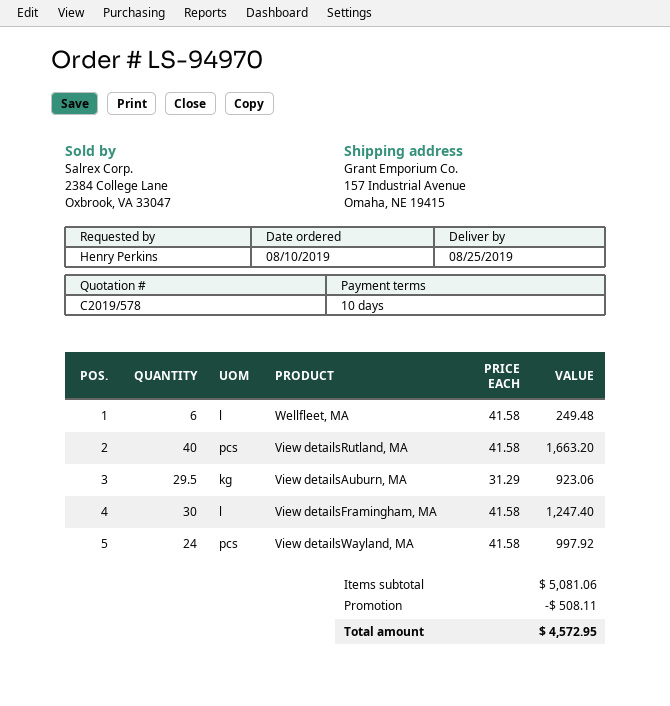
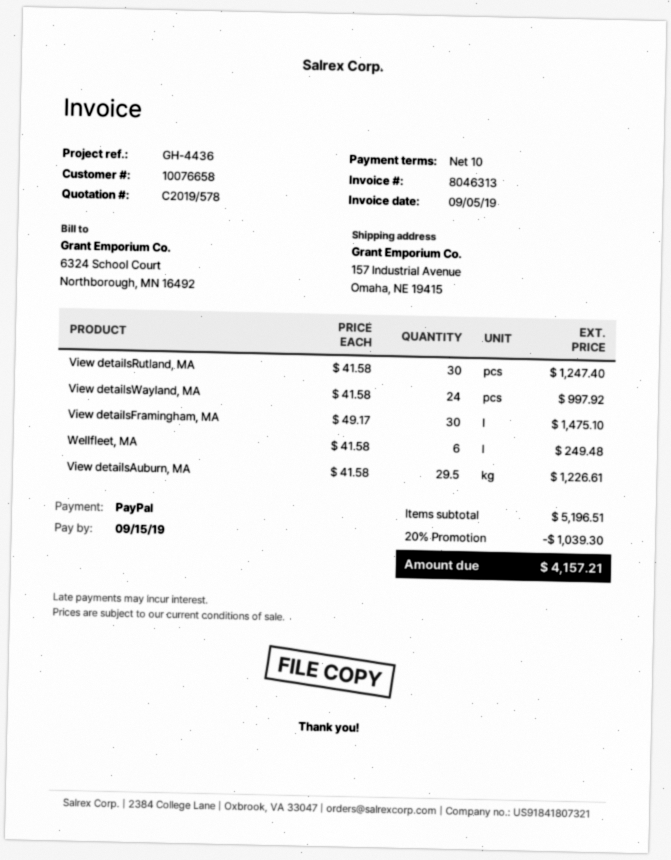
View detailsRutland, MA: 40 x 41.58 = 1663.20 -> 30 x 41.58 = 1247.40
View detailsAuburn, MA: 29.5 x 31.29 = 923.06 -> 29.5 x 41.58 = 1226.61
View detailsFramingham, MA: 30 x 41.58 = 1247.40 -> 30 x 49.17 = 1475.10
subtotal: 5081.06 -> 5196.51
discount: 508.11 -> 1039.30
total: 4572.95 -> 4157.21

